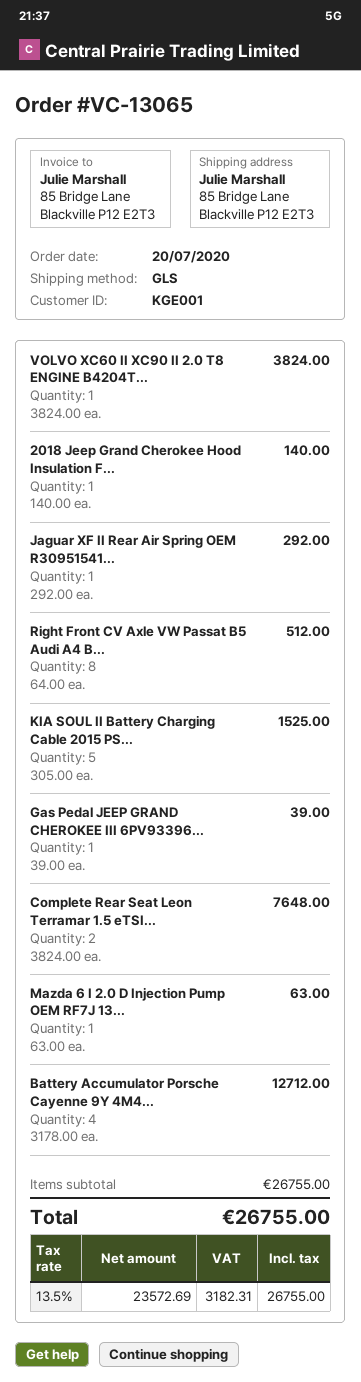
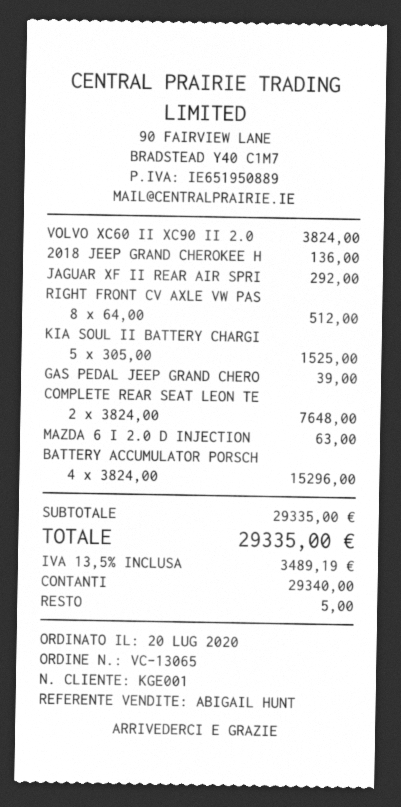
2018 Jeep Grand Cherokee Hood Insulation F...: 1 x 140.00 = 140.00 -> 1 x 136.00 = 136.00
Battery Accumulator Porsche Cayenne 9Y 4M4...: 4 x 3178.00 = 12712.00 -> 4 x 3824.00 = 15296.00
subtotal: 26755.00 -> 29335.00
tax: 13.5% = 3182.31 -> 13.5% = 3489.19
total: 26755.00 -> 29335.00

